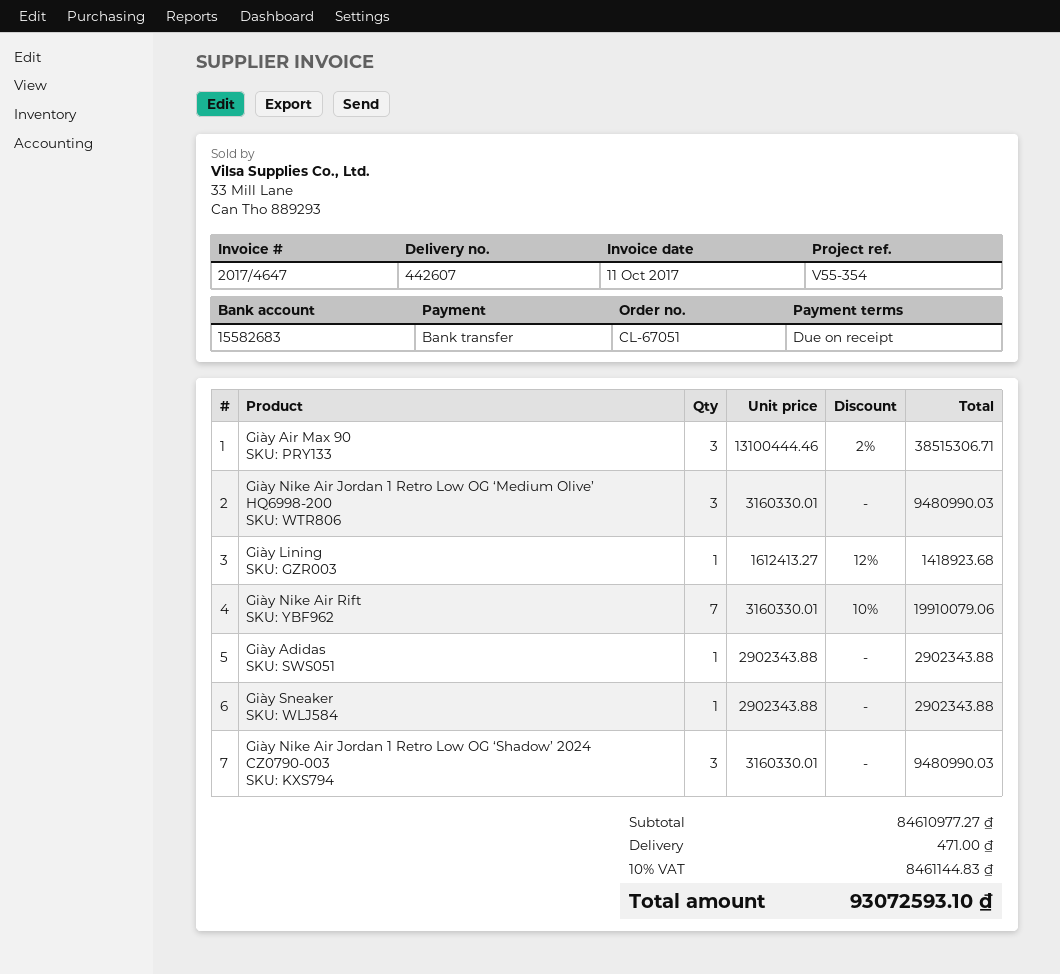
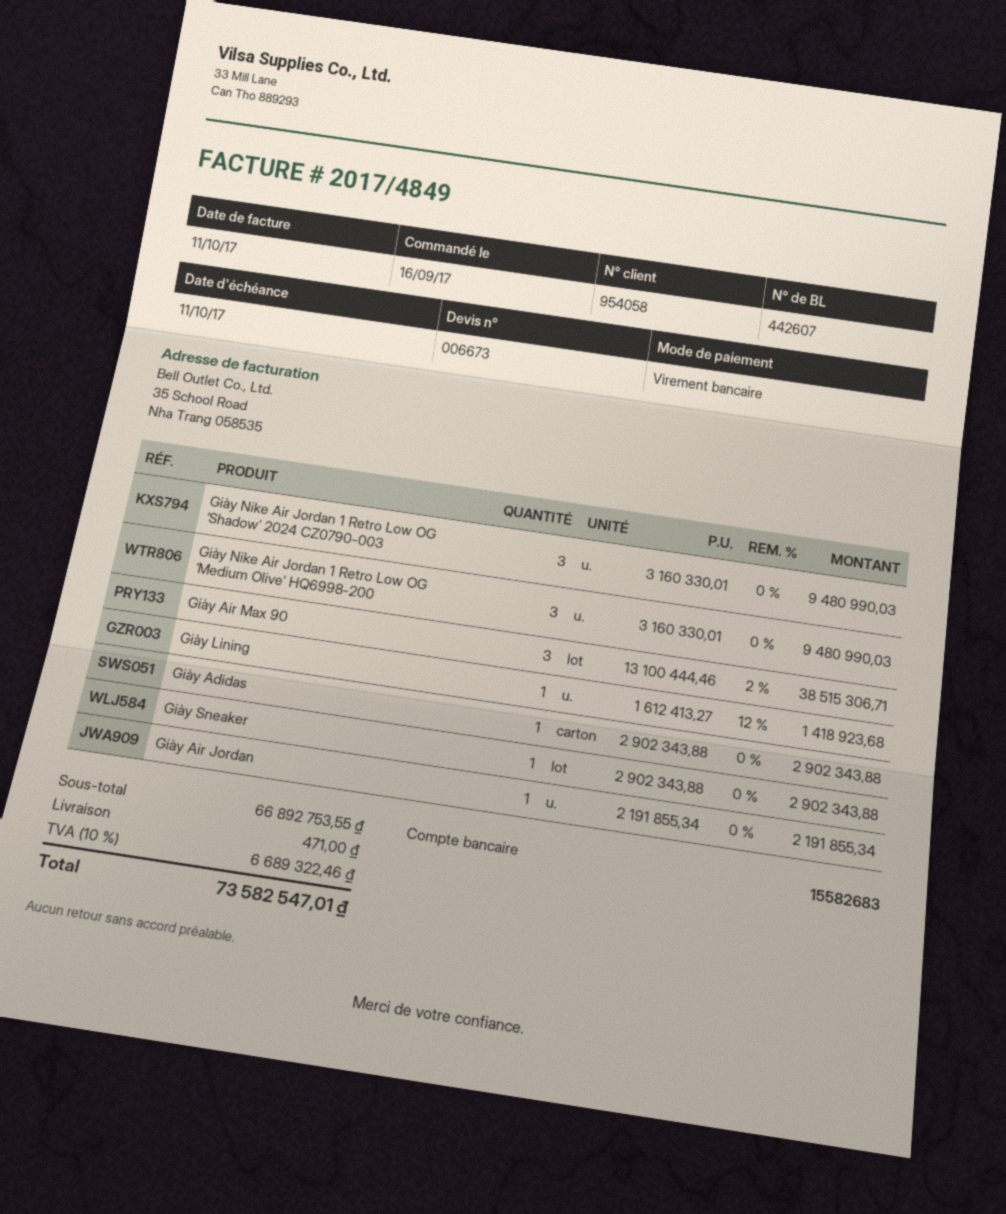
invoice number: 2017/4647 -> 2017/4849
Giày Nike Air Rift: 7 x 3160330.01 - 10% = 19910079.06 -> none
Giày Air Jordan: none -> 1 x 2191855.34 = 2191855.34
subtotal: 84610977.27 -> 66892753.55
tax: 10% = 8461144.83 -> 10% = 6689322.46
total: 93072593.10 -> 73582547.01

